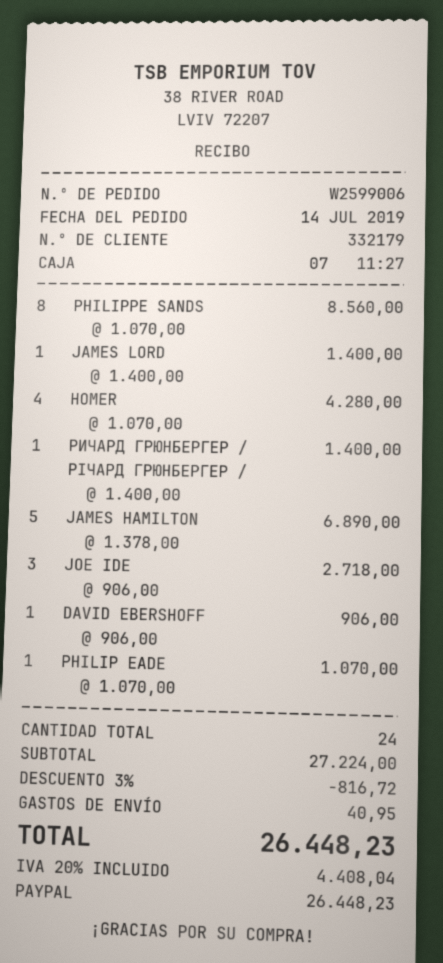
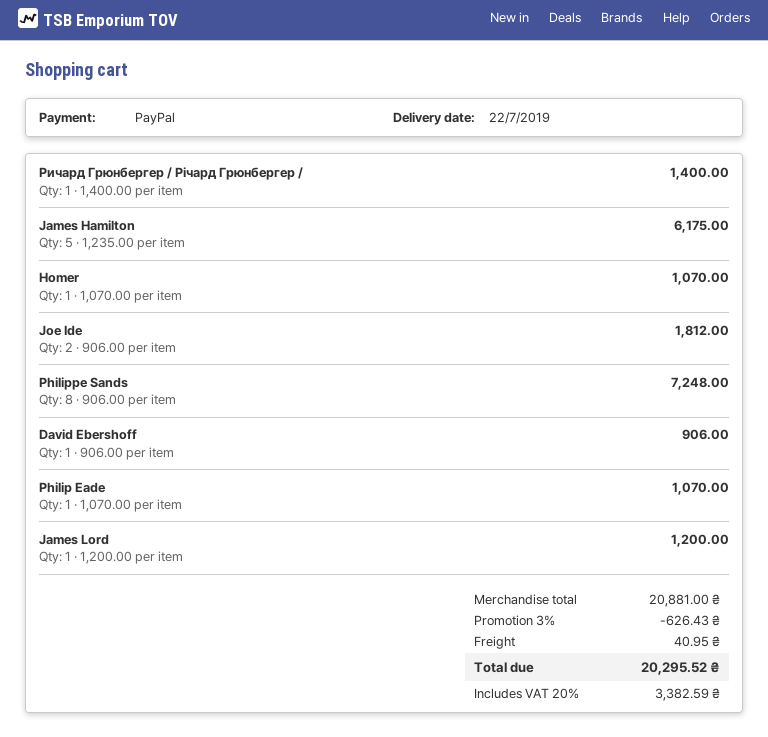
PHILIPPE SANDS: 8 x 1070.00 = 8560.00 -> 8 x 906.00 = 7248.00
JAMES LORD: 1 x 1400.00 = 1400.00 -> 1 x 1200.00 = 1200.00
HOMER: 4 x 1070.00 = 4280.00 -> 1 x 1070.00 = 1070.00
JAMES HAMILTON: 5 x 1378.00 = 6890.00 -> 5 x 1235.00 = 6175.00
JOE IDE: 3 x 906.00 = 2718.00 -> 2 x 906.00 = 1812.00
subtotal: 27224.00 -> 20881.00
discount: 3% = 816.72 -> 3% = 626.43
tax: 20% = 4408.04 -> 20% = 3382.59
total: 26448.23 -> 20295.52

